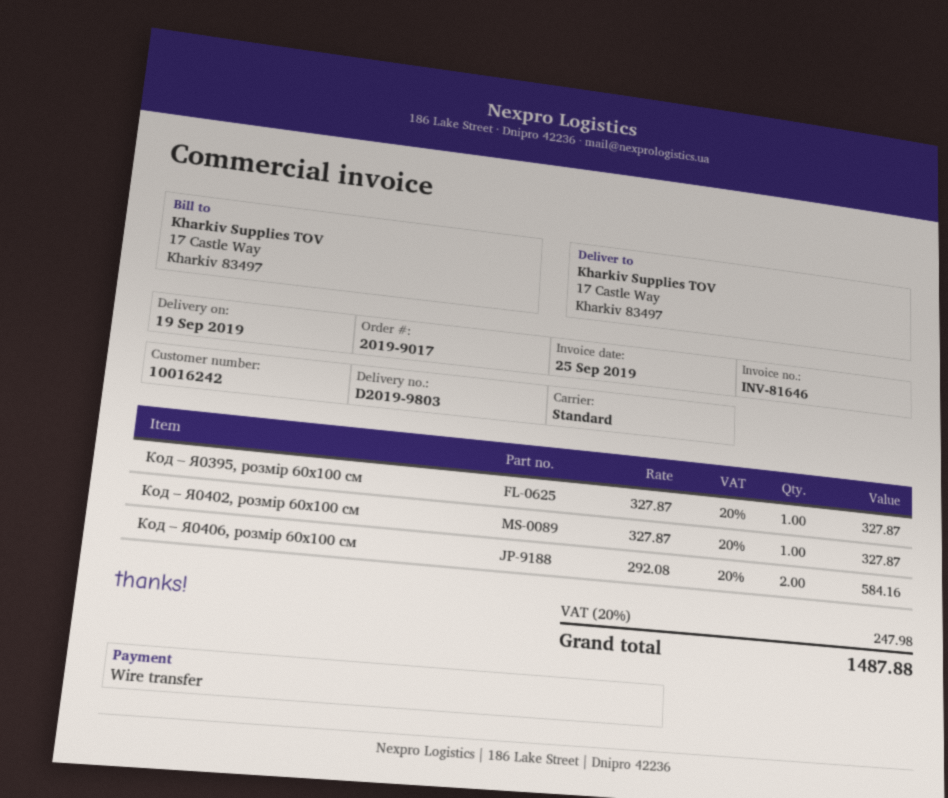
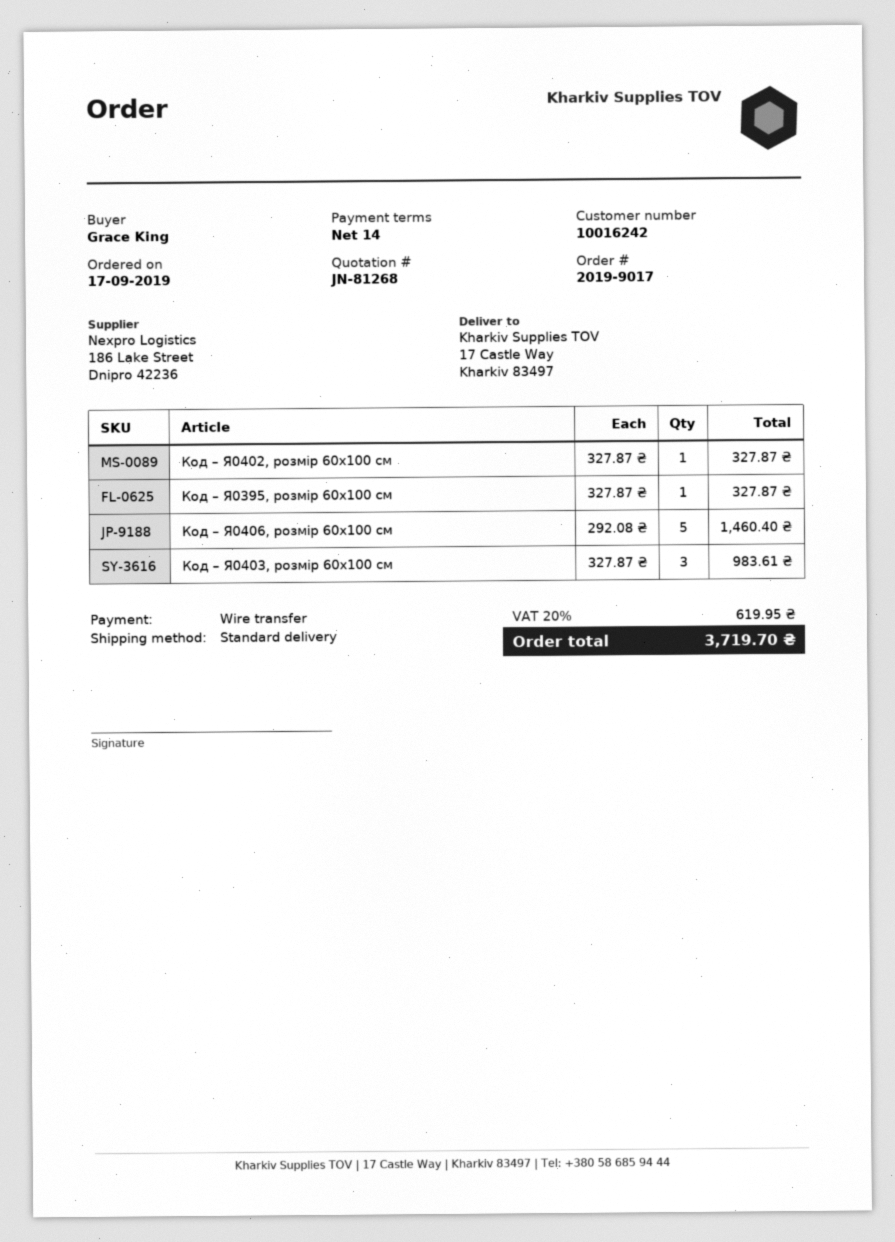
Код – Я0406, розмір 60х100 см: 2 x 292.08 = 584.16 -> 5 x 292.08 = 1460.40
Код – Я0403, розмір 60х100 см: none -> 3 x 327.87 = 983.61
tax: 20% = 247.98 -> 20% = 619.95
total: 1487.88 -> 3719.70

